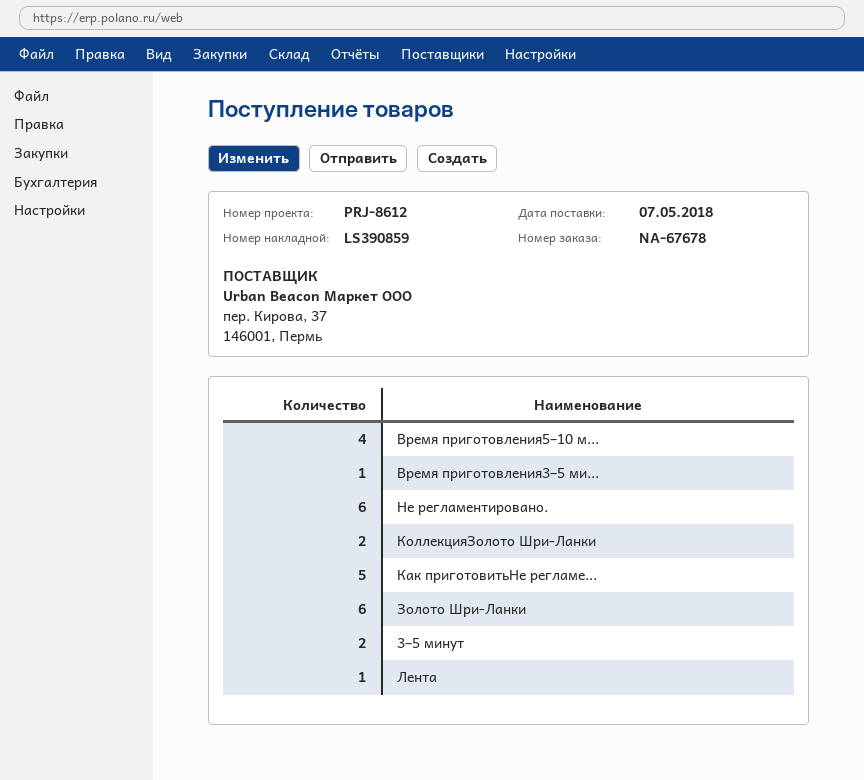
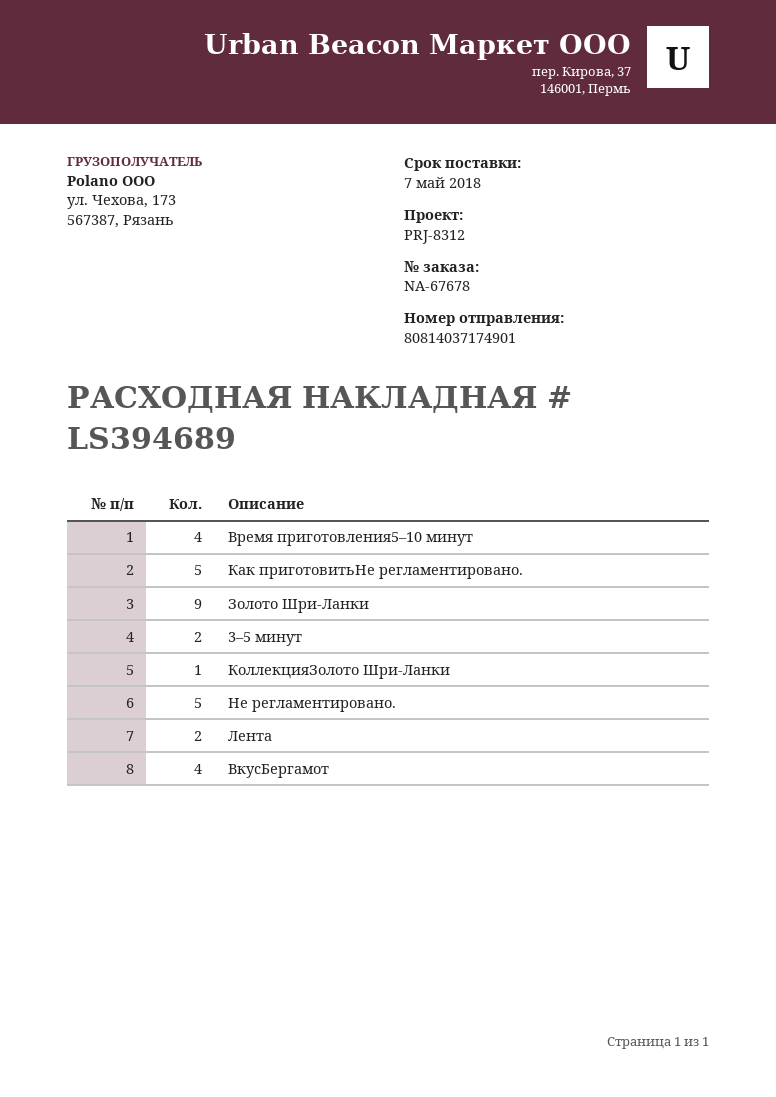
delivery note number: LS390859 -> LS394689
reference: PRJ-8612 -> PRJ-8312
Время приготовления3–5 ми...: 1 -> none
Не регламентировано.: 6 -> 5
КоллекцияЗолото Шри-Ланки: 2 -> 1
Золото Шри-Ланки: 6 -> 9
Лента: 1 -> 2
ВкусБергамот: none -> 4

